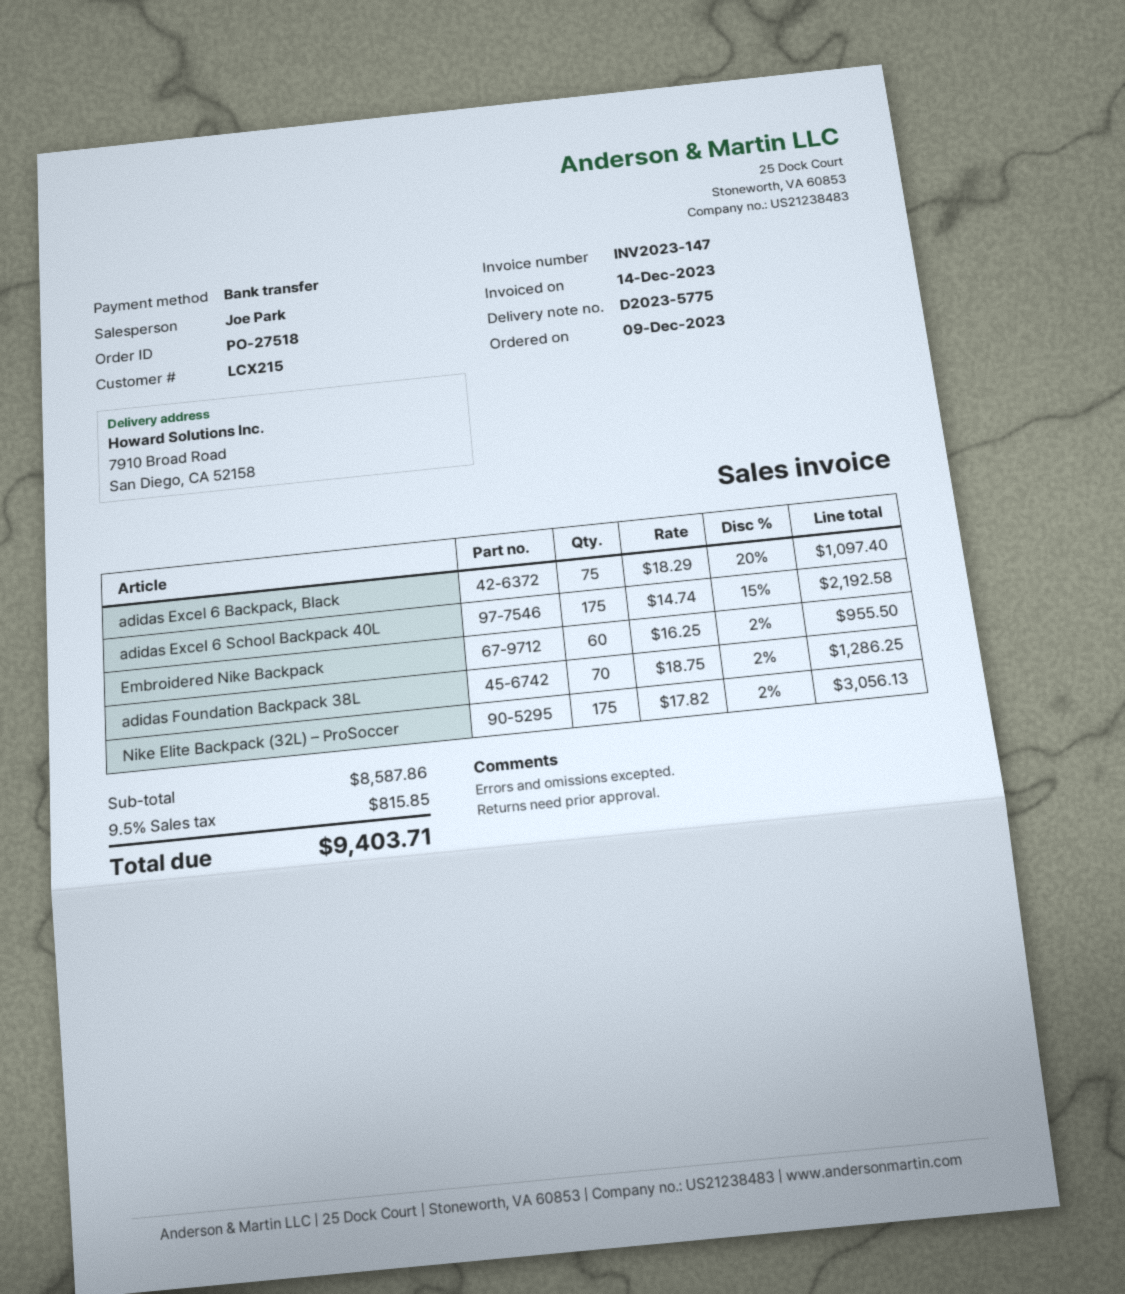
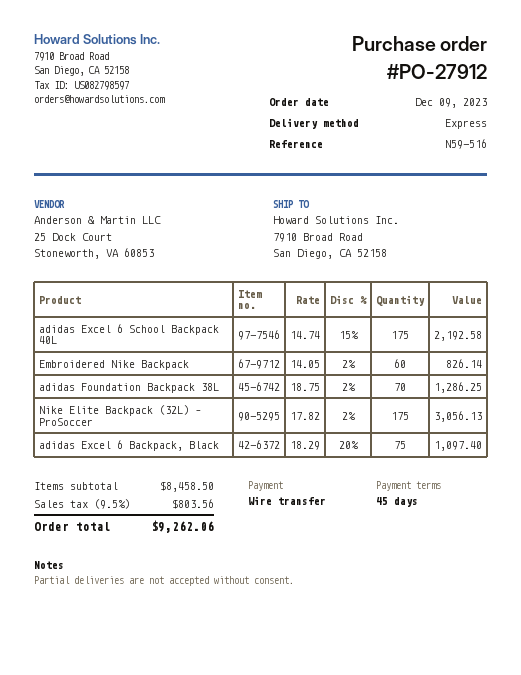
order number: PO-27518 -> PO-27912
Embroidered Nike Backpack: 60 x 16.25 - 2% = 955.50 -> 60 x 14.05 - 2% = 826.14
subtotal: 8587.86 -> 8458.50
tax: 9.5% = 815.85 -> 9.5% = 803.56
total: 9403.71 -> 9262.06

